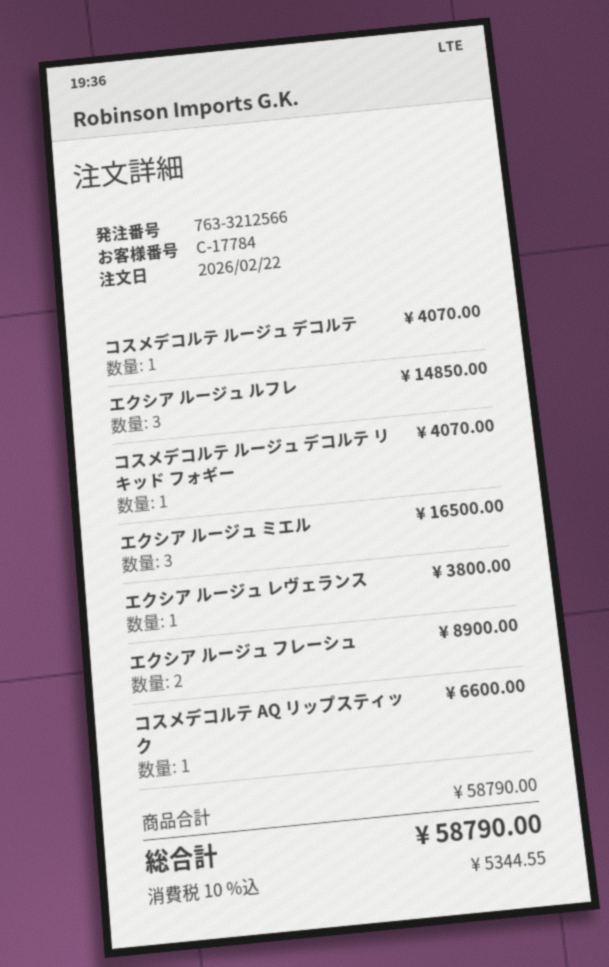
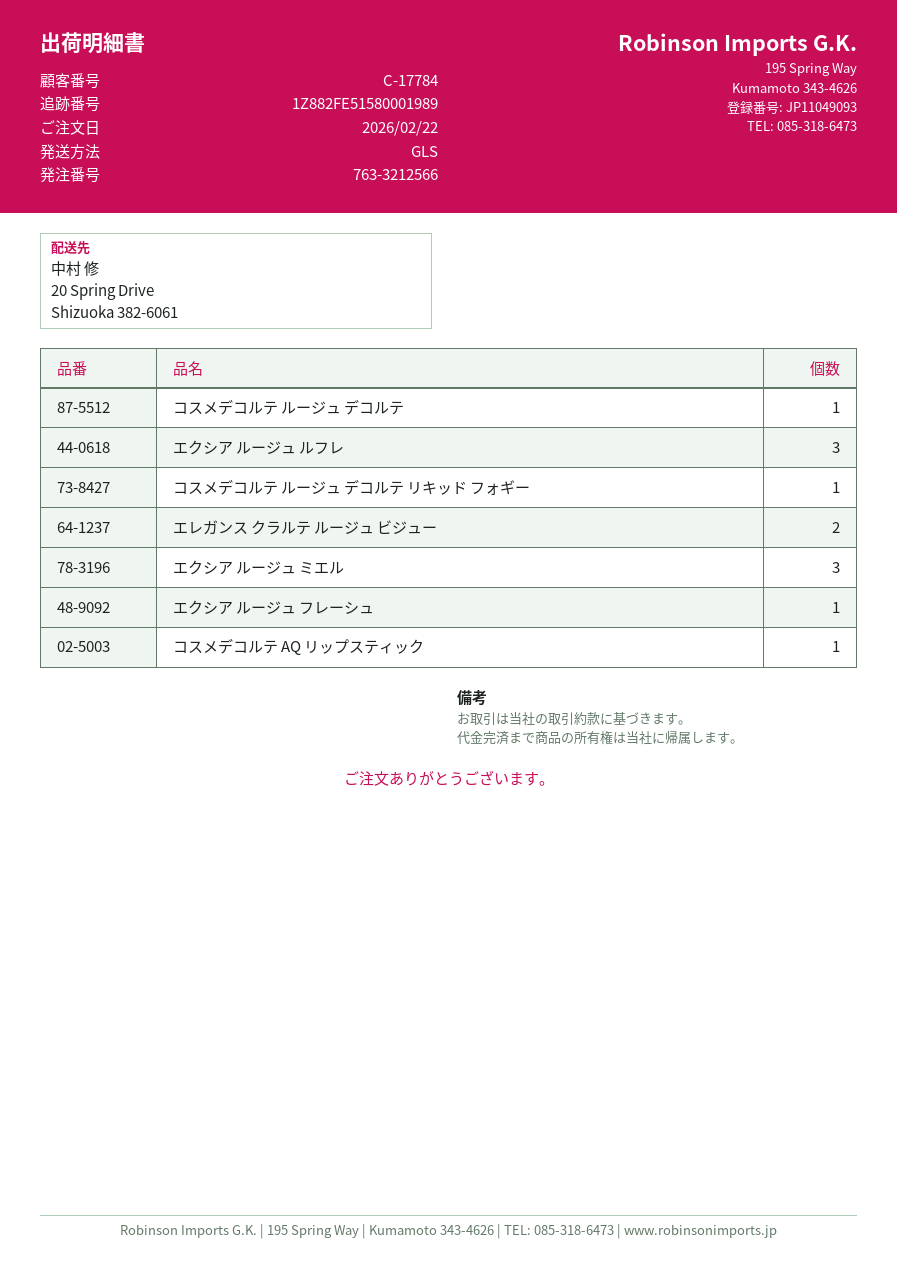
エクシア ルージュ レヴェランス: 1 -> none
エクシア ルージュ フレーシュ: 2 -> 1
エレガンス クラルテ ルージュ ビジュー: none -> 2

